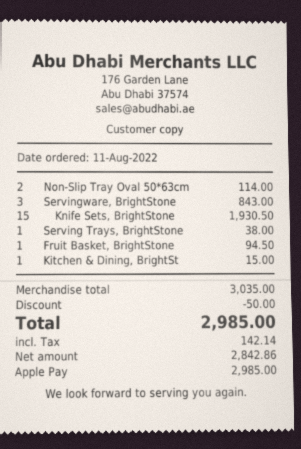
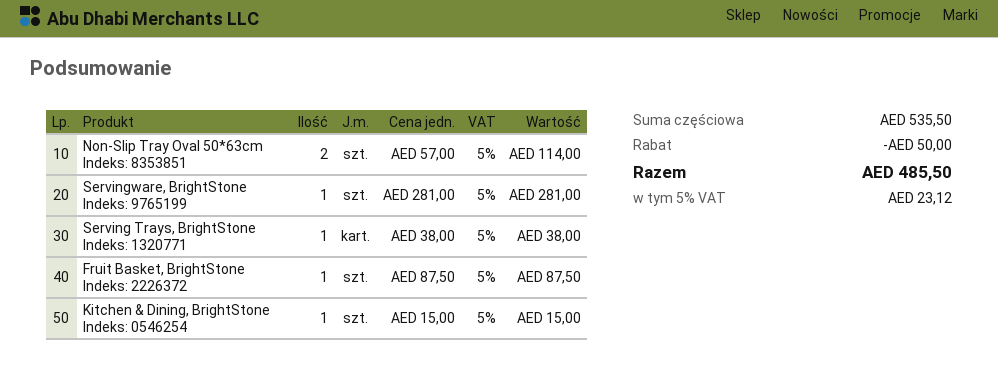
Servingware, BrightStone: 3 for 843.00 -> 1 for 281.00
Knife Sets, BrightStone: 15 for 1930.50 -> none
Fruit Basket, BrightStone: 1 for 94.50 -> 1 for 87.50
subtotal: 3035.00 -> 535.50
tax: 142.14 -> 23.12
total: 2985.00 -> 485.50

